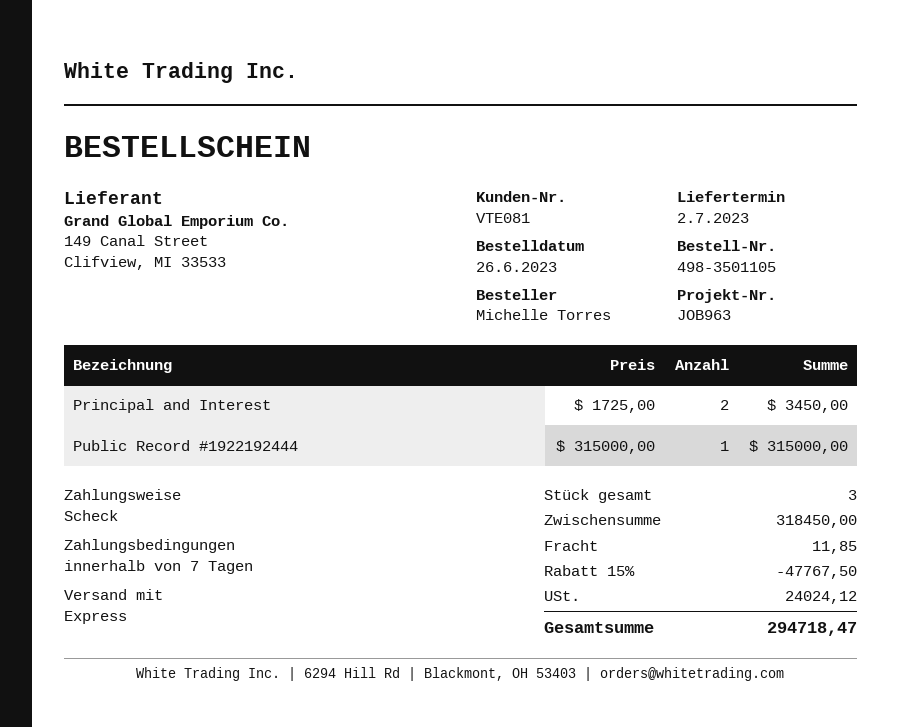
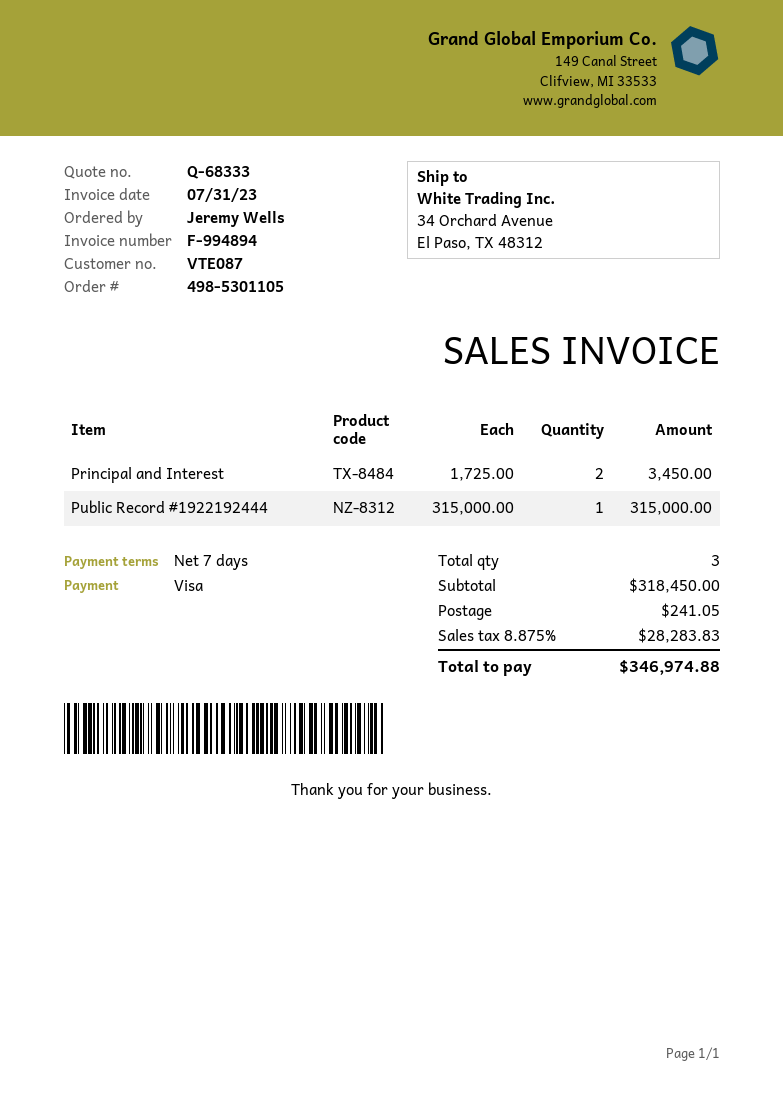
order number: 498-3501105 -> 498-5301105
customer number: VTE081 -> VTE087
ordered by: Michelle Torres -> Jeremy Wells
payment method: cheque -> Visa
discount: 15% = 47767.50 -> none
shipping: 11.85 -> 241.05
tax: 24024.12 -> 28283.83
total: 294718.47 -> 346974.88

